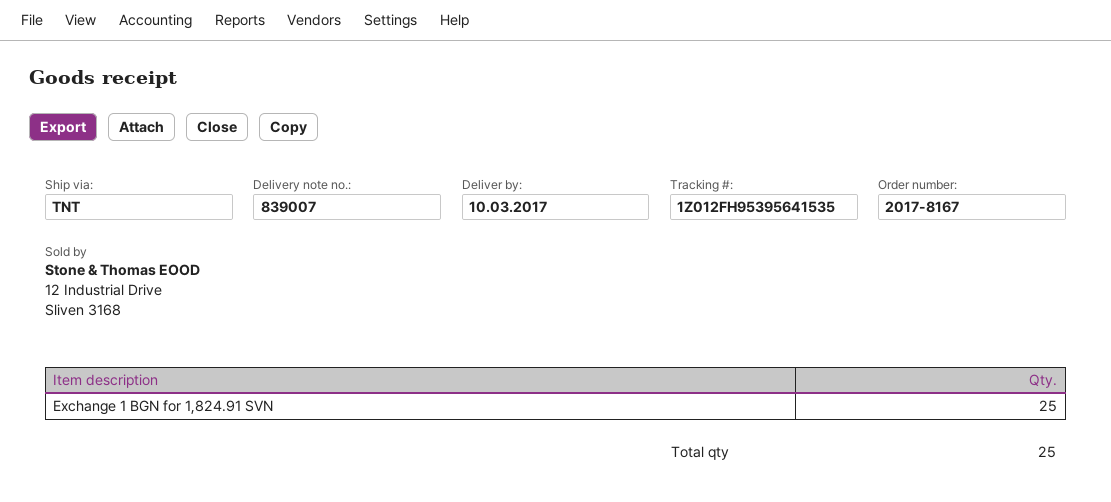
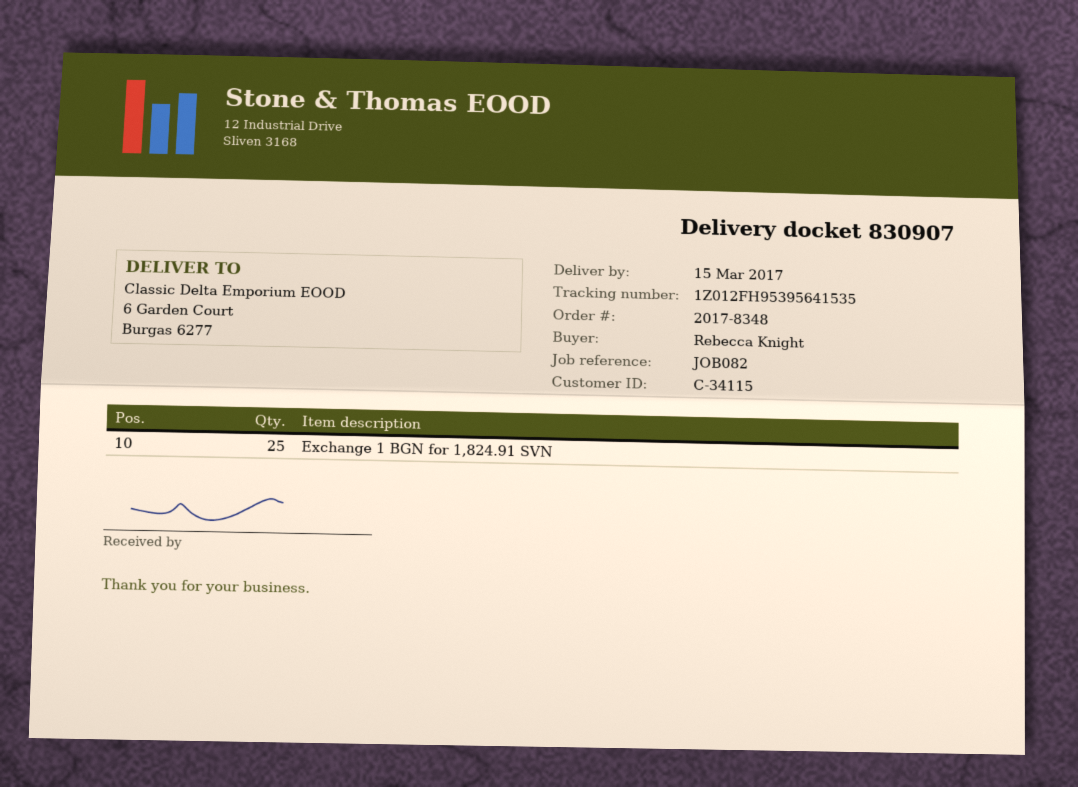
order number: 2017-8167 -> 2017-8348
delivery note number: 839007 -> 830907
delivery date: 2017-03-10 -> 2017-03-15

